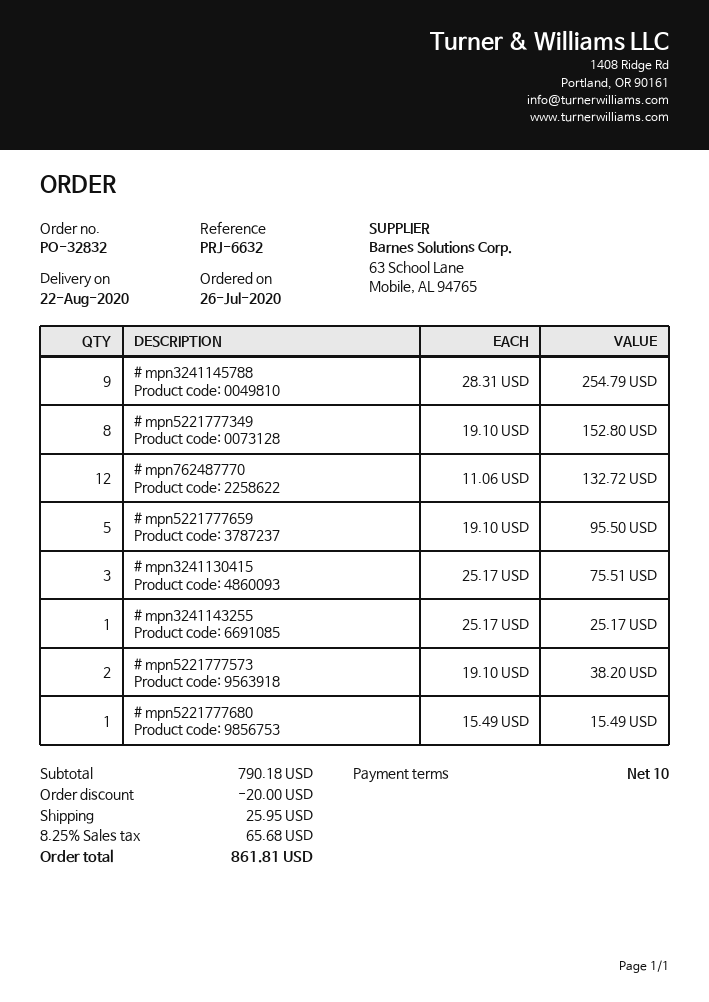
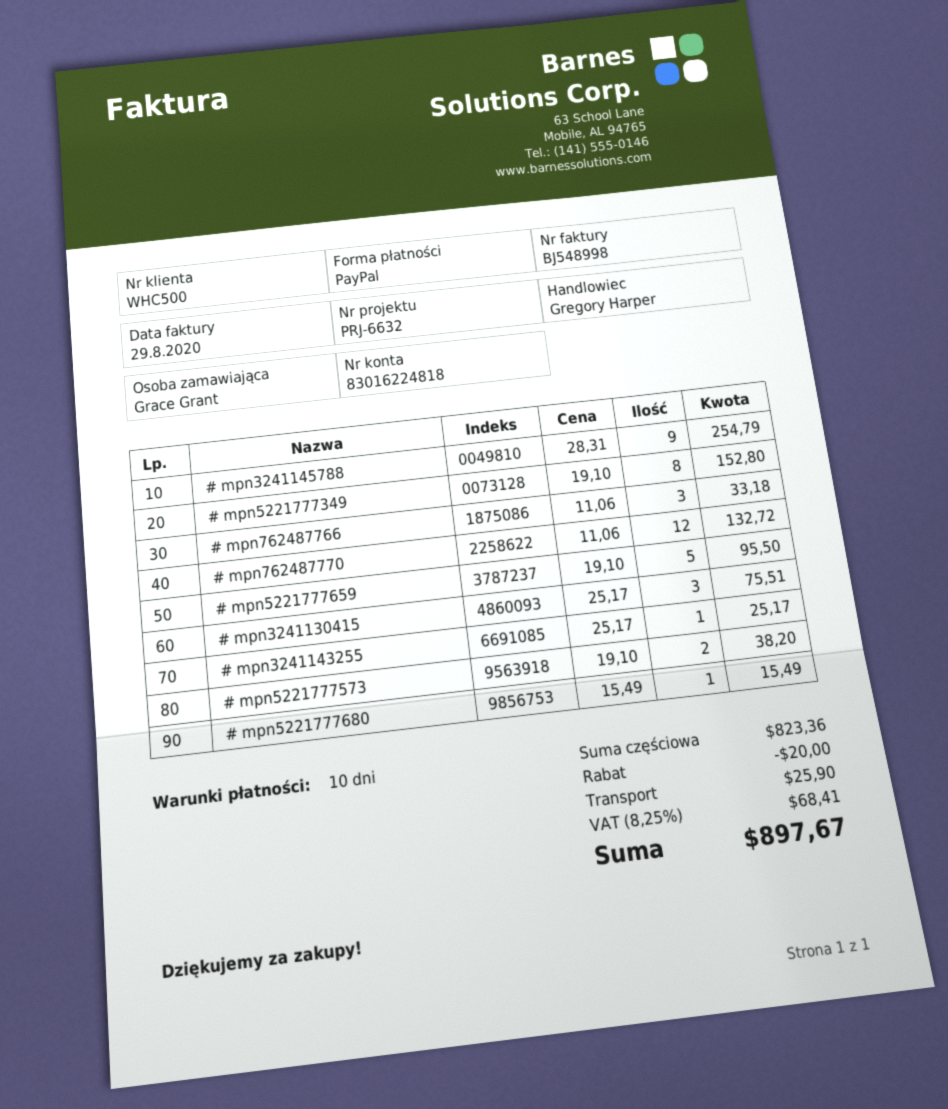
# mpn762487766: none -> 3 x 11.06 = 33.18
subtotal: 790.18 -> 823.36
shipping: 25.95 -> 25.90
tax: 8.25% = 65.68 -> 8.25% = 68.41
total: 861.81 -> 897.67

